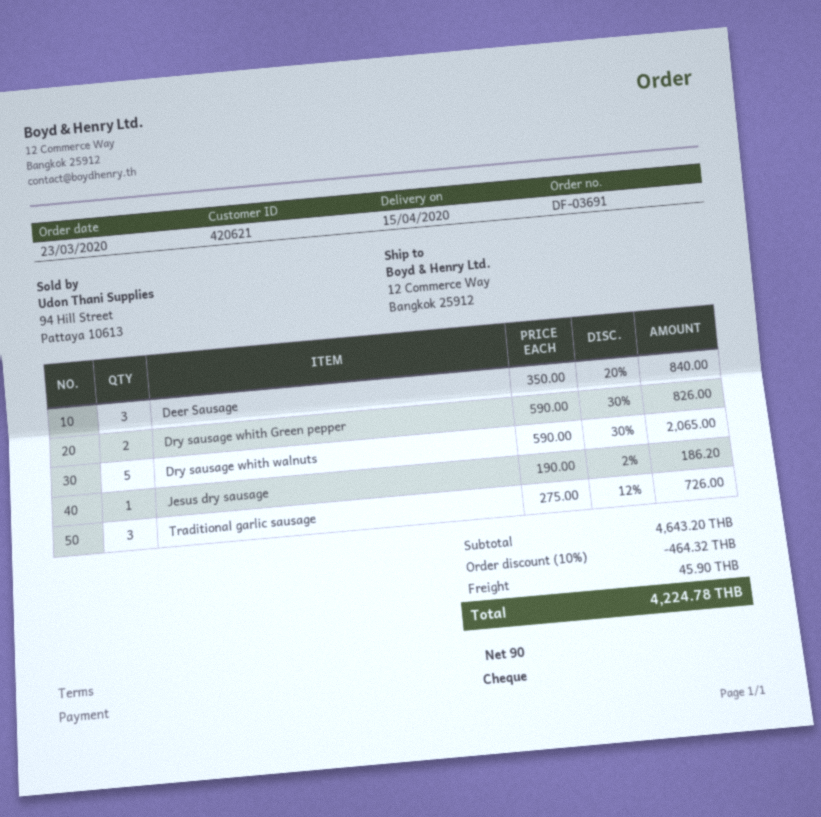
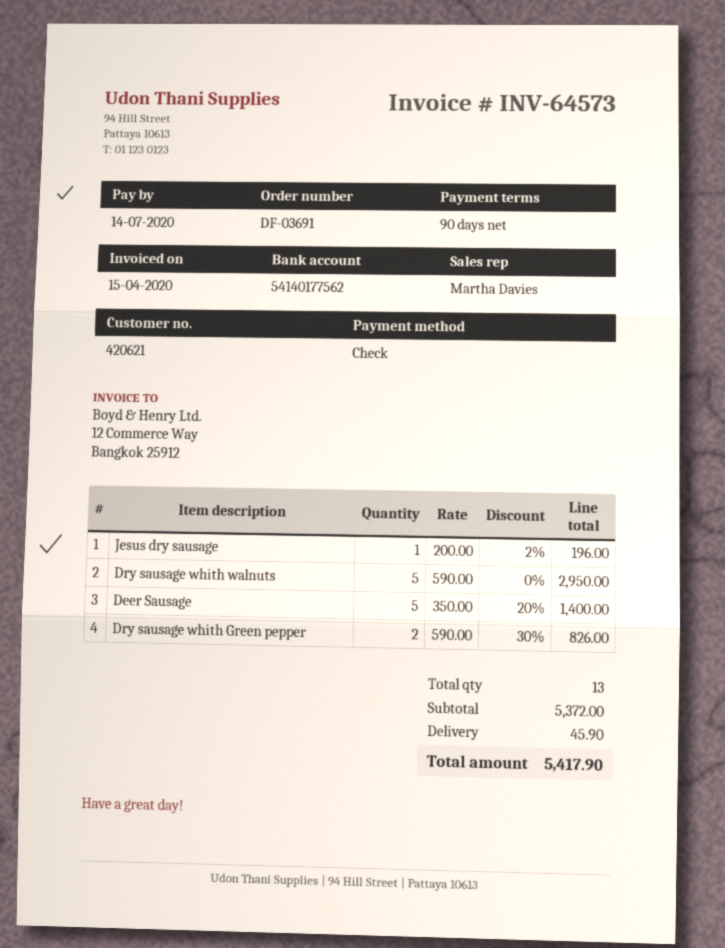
Deer Sausage: 3 x 350.00 - 20% = 840.00 -> 5 x 350.00 - 20% = 1400.00
Dry sausage whith walnuts: 5 x 590.00 - 30% = 2065.00 -> 5 x 590.00 = 2950.00
Jesus dry sausage: 1 x 190.00 - 2% = 186.20 -> 1 x 200.00 - 2% = 196.00
Traditional garlic sausage: 3 x 275.00 - 12% = 726.00 -> none
subtotal: 4643.20 -> 5372.00
discount: 10% = 464.32 -> none
total: 4224.78 -> 5417.90

